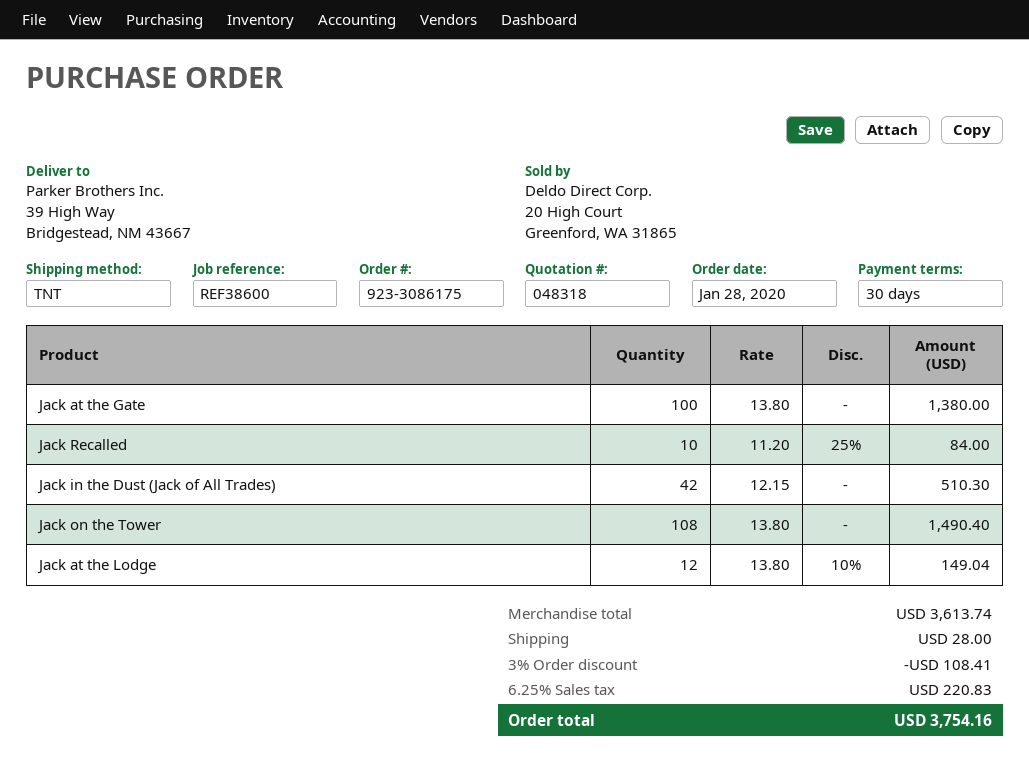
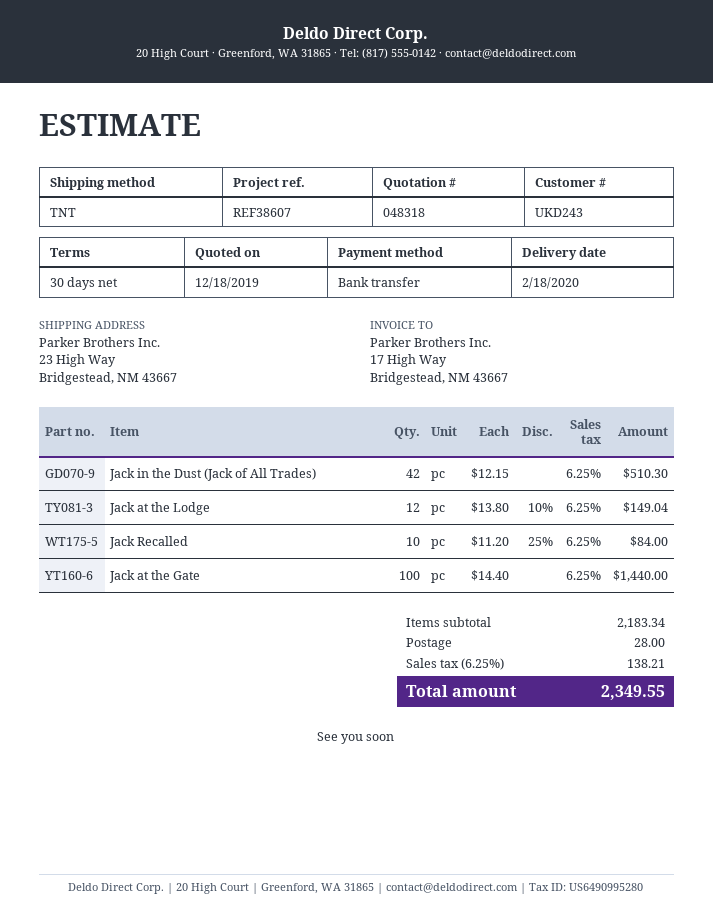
reference: REF38600 -> REF38607
ship to: 39 High Way, Bridgestead, NM 43667 -> 23 High Way, Bridgestead, NM 43667
Jack at the Gate: 100 x 13.80 = 1380.00 -> 100 x 14.40 = 1440.00
Jack on the Tower: 108 x 13.80 = 1490.40 -> none
subtotal: 3613.74 -> 2183.34
discount: 3% = 108.41 -> none
tax: 6.25% = 220.83 -> 6.25% = 138.21
total: 3754.16 -> 2349.55

